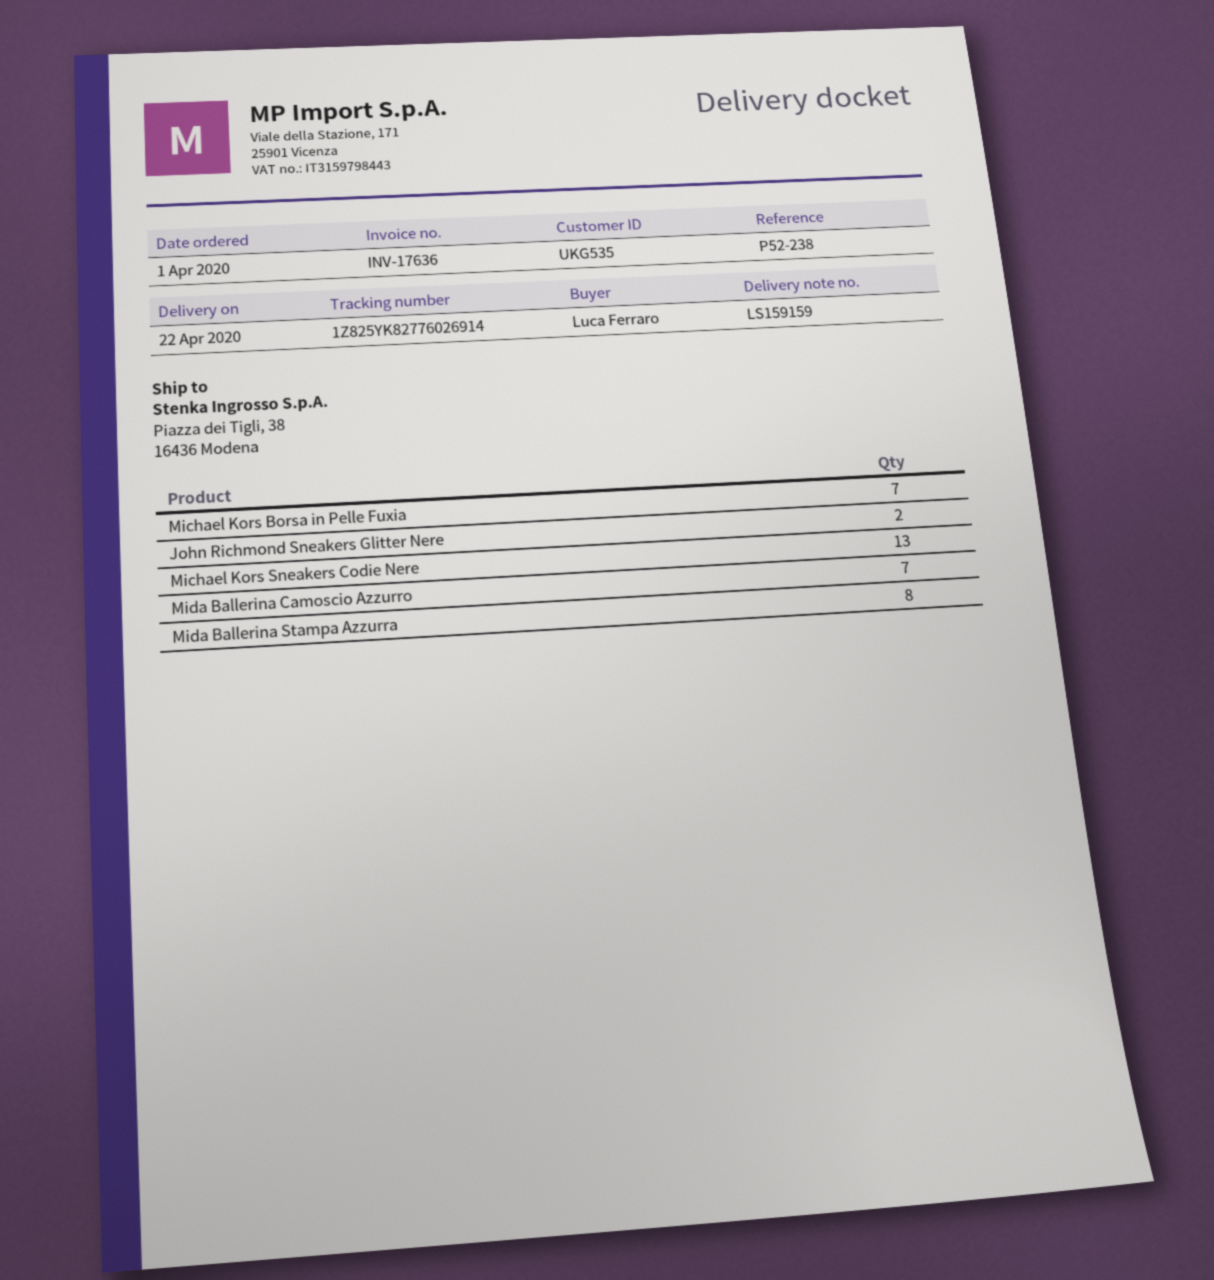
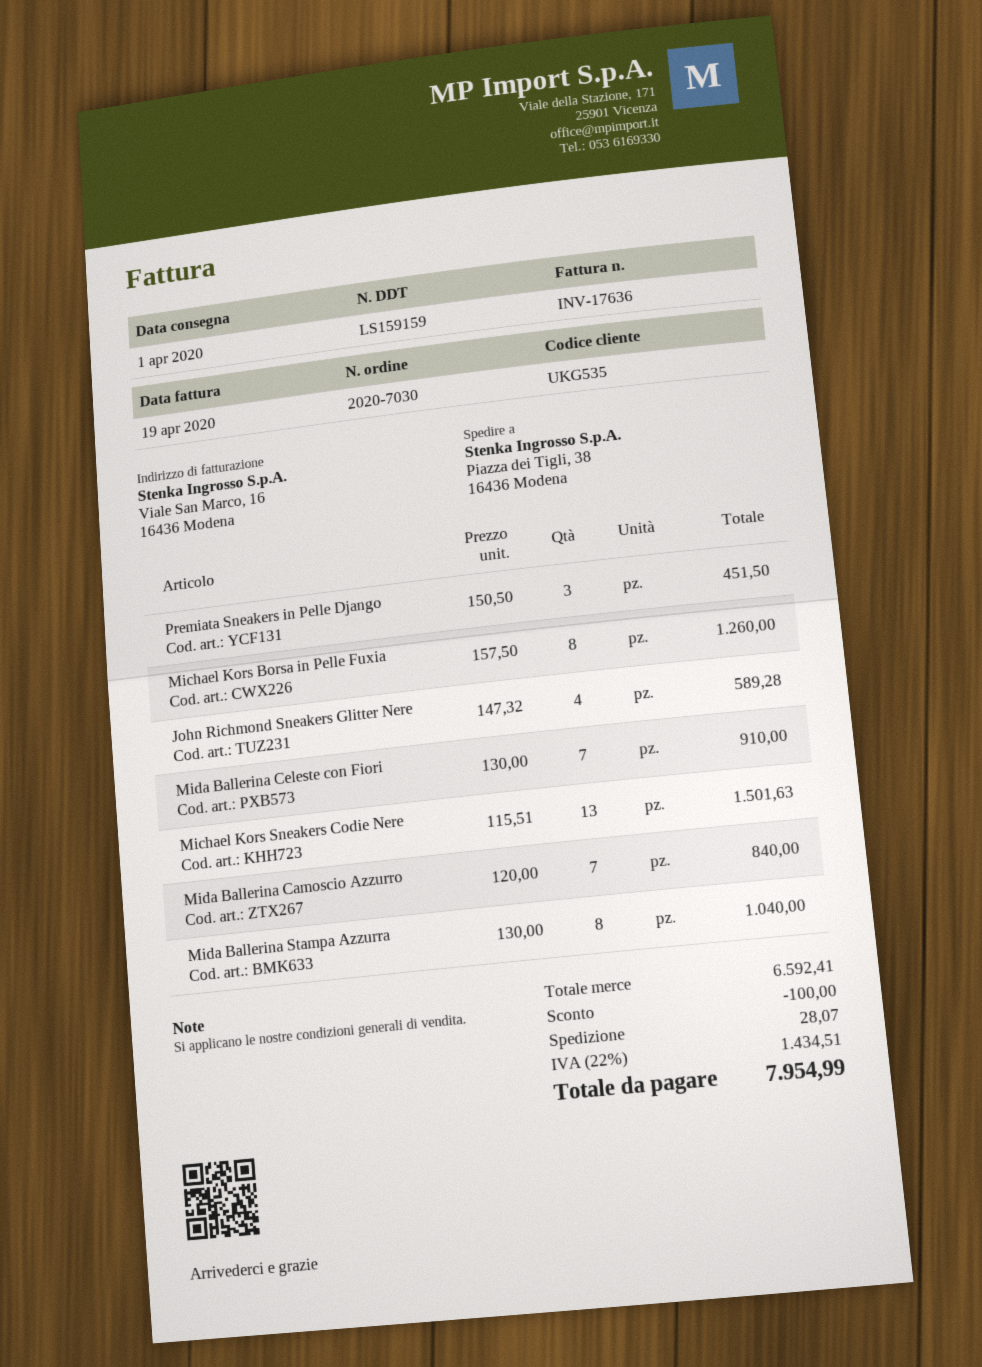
delivery date: 2020-04-22 -> 2020-04-01
Michael Kors Borsa in Pelle Fuxia: 7 -> 8
John Richmond Sneakers Glitter Nere: 2 -> 4
Premiata Sneakers in Pelle Django: none -> 3
Mida Ballerina Celeste con Fiori: none -> 7

